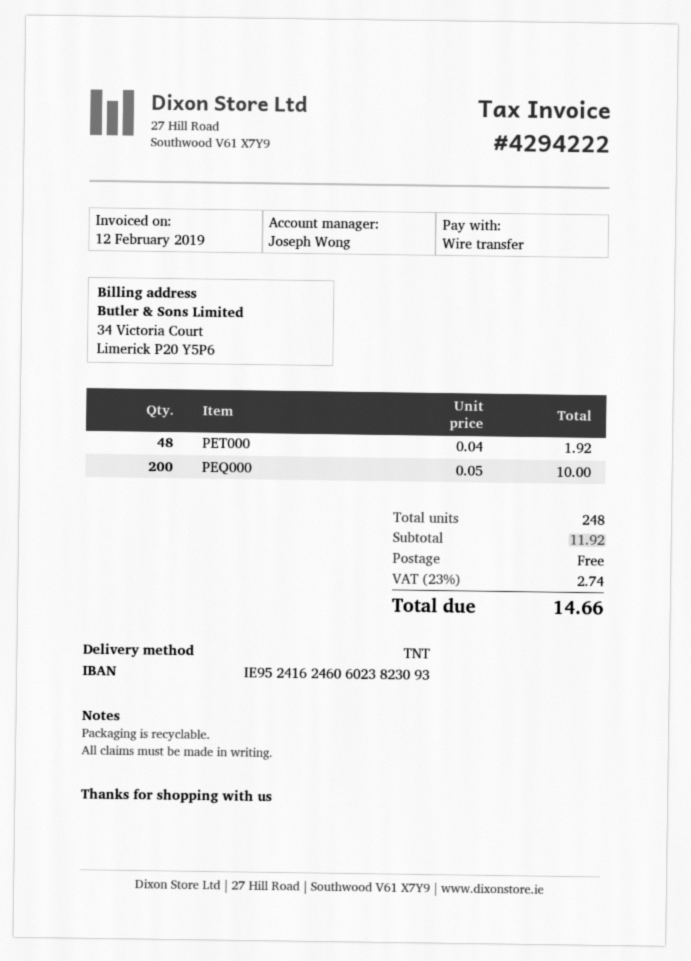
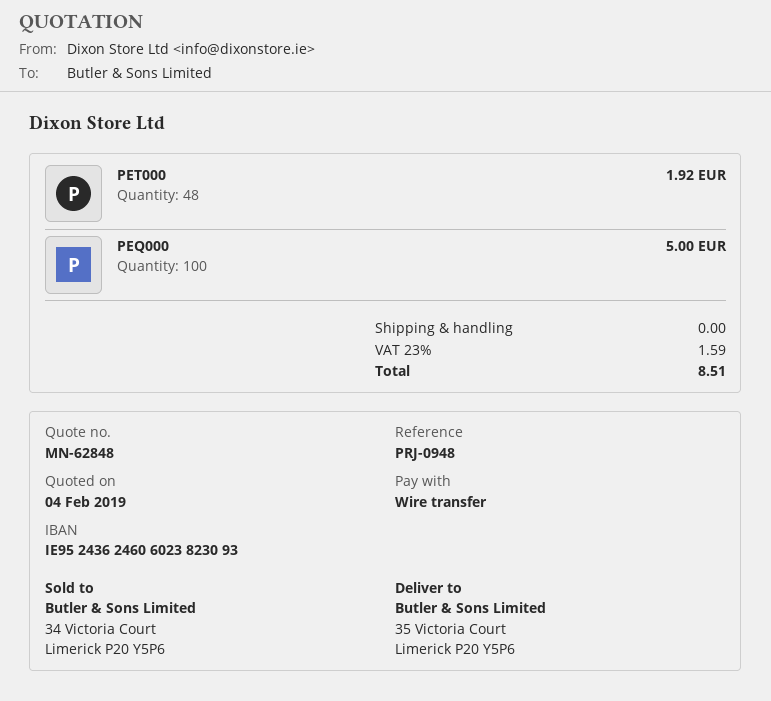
bank account: IE95241624606023823093 -> IE95243624606023823093
PEQ000: 200 for 10.00 -> 100 for 5.00
tax: 23% = 2.74 -> 23% = 1.59
total: 14.66 -> 8.51

